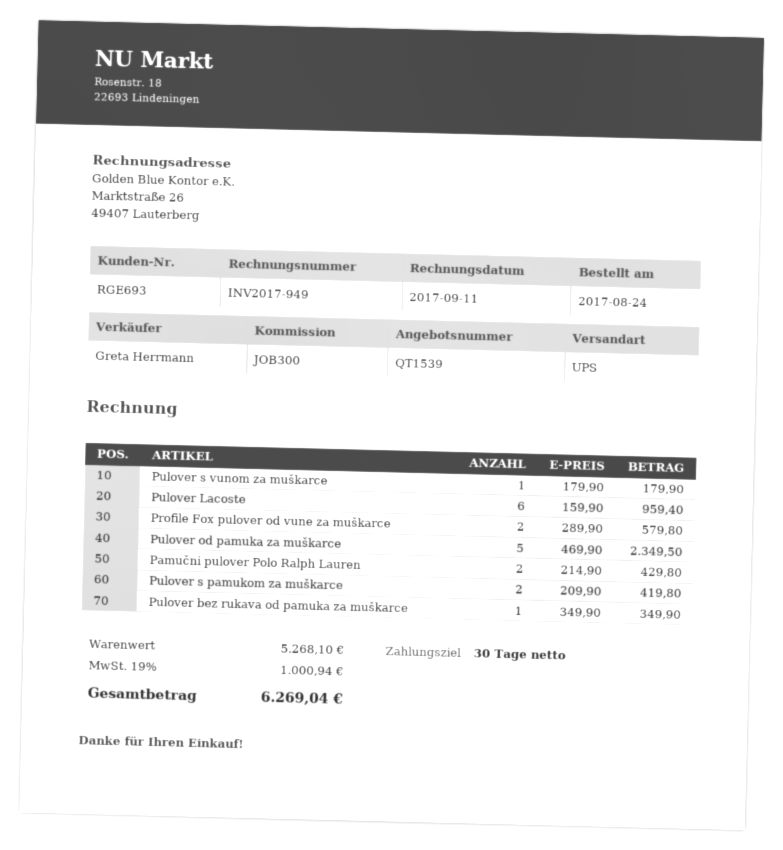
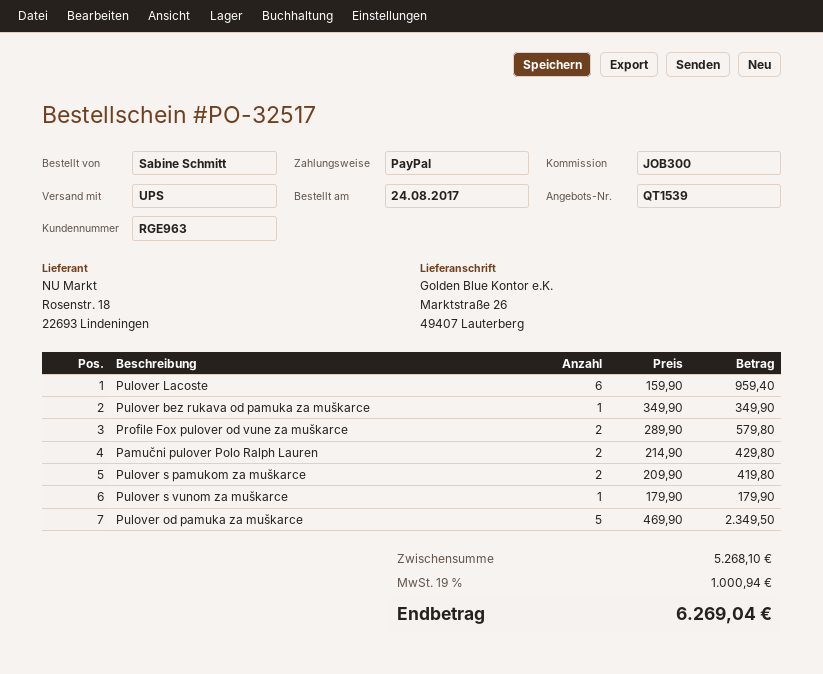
customer number: RGE693 -> RGE963

